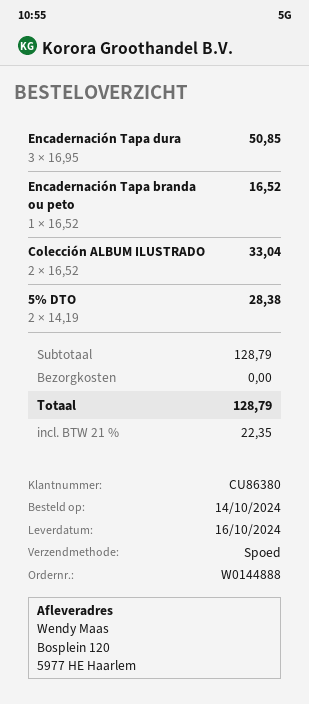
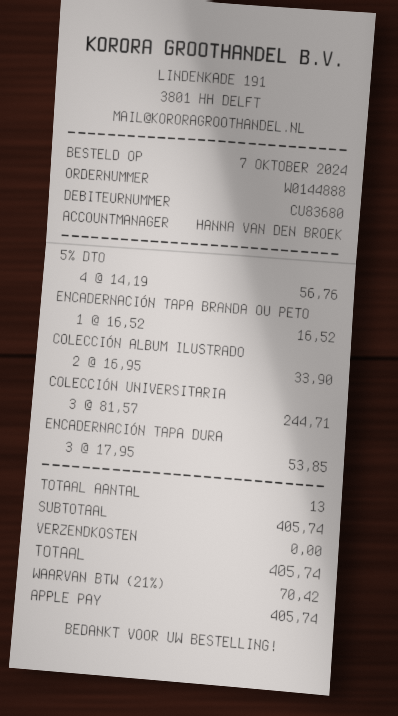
order date: 2024-10-14 -> 2024-10-07
customer number: CU86380 -> CU83680
Encadernación Tapa dura: 3 x 16.95 = 50.85 -> 3 x 17.95 = 53.85
Colección ALBUM ILUSTRADO: 2 x 16.52 = 33.04 -> 2 x 16.95 = 33.90
5% DTO: 2 x 14.19 = 28.38 -> 4 x 14.19 = 56.76
COLECCIÓN UNIVERSITARIA: none -> 3 x 81.57 = 244.71
subtotal: 128.79 -> 405.74
tax: 21% = 22.35 -> 21% = 70.42
total: 128.79 -> 405.74

